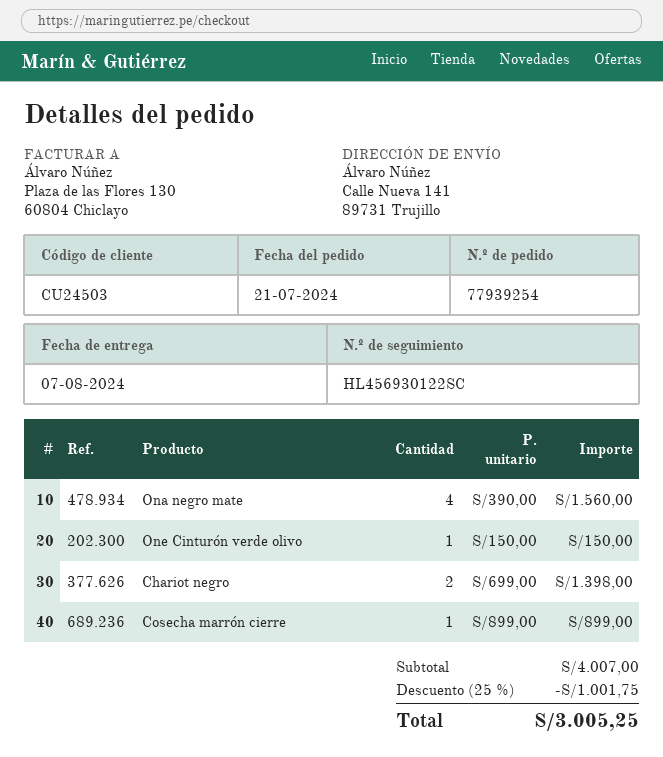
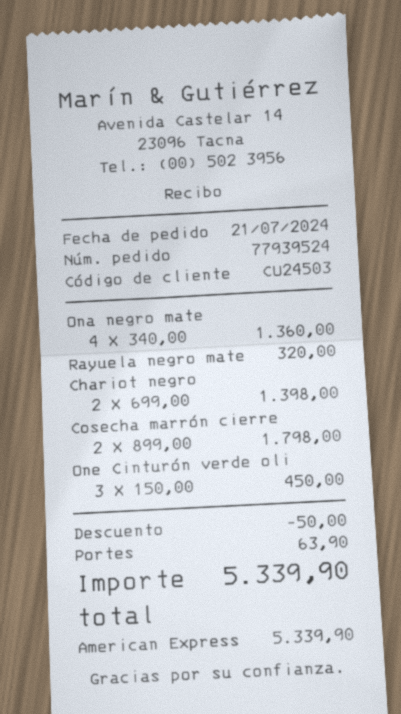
order number: 77939254 -> 77939524
Ona negro mate: 4 x 390.00 = 1560.00 -> 4 x 340.00 = 1360.00
One Cinturón verde olivo: 1 x 150.00 = 150.00 -> 3 x 150.00 = 450.00
Cosecha marrón cierre: 1 x 899.00 = 899.00 -> 2 x 899.00 = 1798.00
Rayuela negro mate: none -> 1 x 320.00 = 320.00
discount: 1001.75 -> 50.00
shipping: none -> 63.90
total: 3005.25 -> 5339.90

